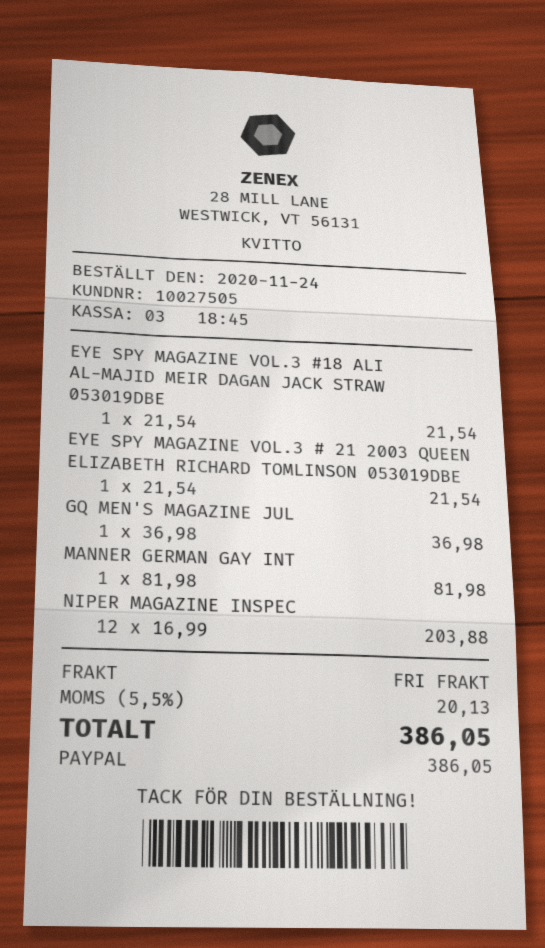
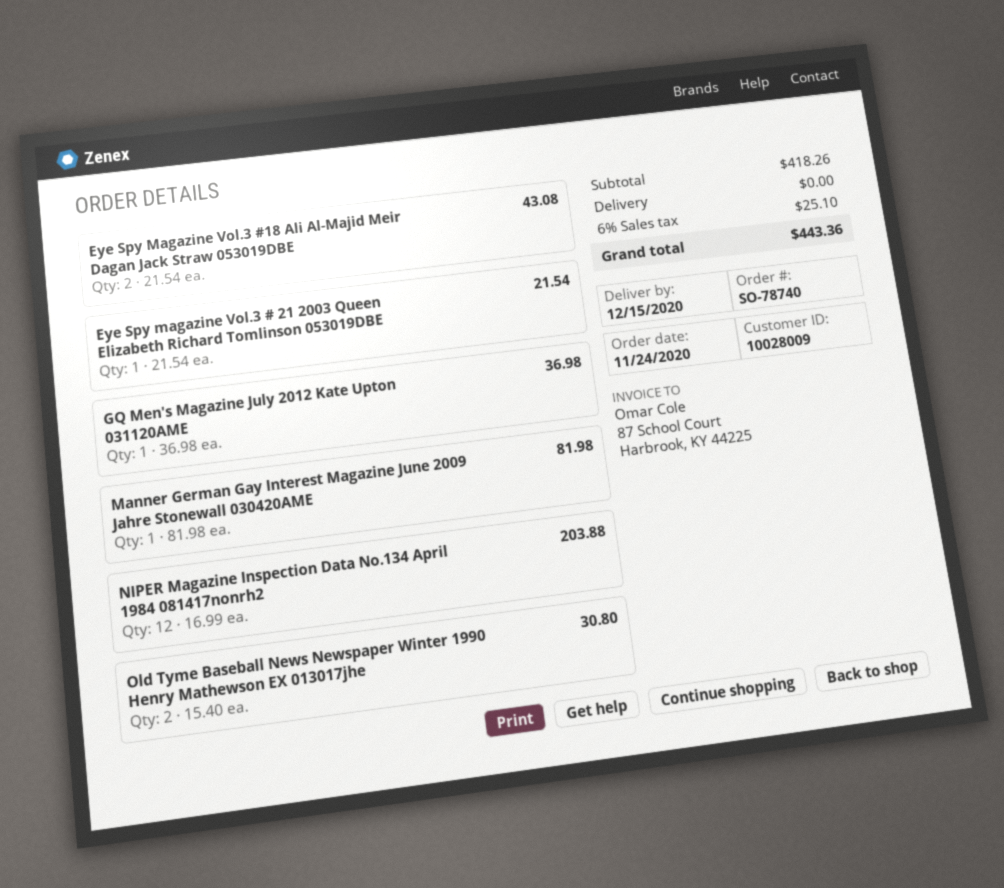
customer number: 10027505 -> 10028009
EYE SPY MAGAZINE VOL.3 #18 ALI AL-MAJID MEIR DAGAN JACK STRAW 053019DBE: 1 x 21.54 = 21.54 -> 2 x 21.54 = 43.08
Old Tyme Baseball News Newspaper Winter 1990 Henry Mathewson EX 013017jhe: none -> 2 x 15.40 = 30.80
tax: 5.5% = 20.13 -> 6% = 25.10
total: 386.05 -> 443.36

